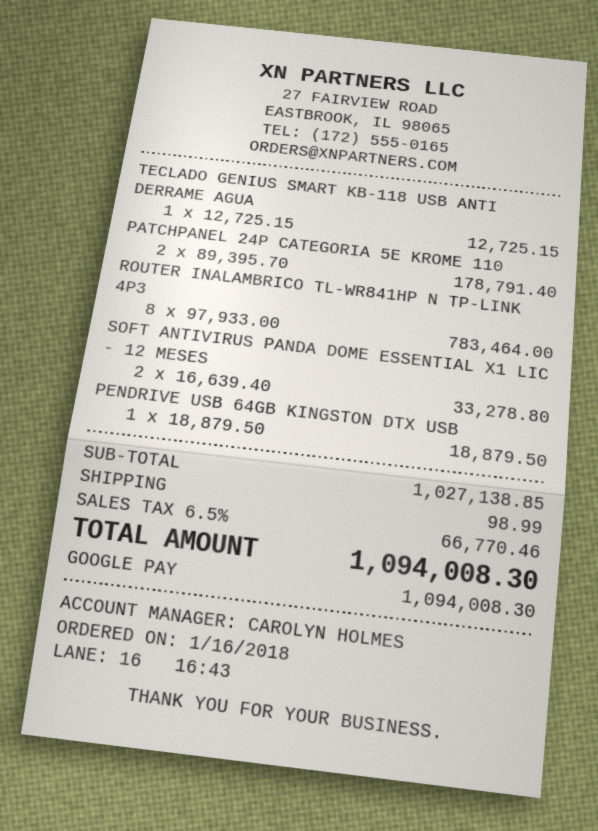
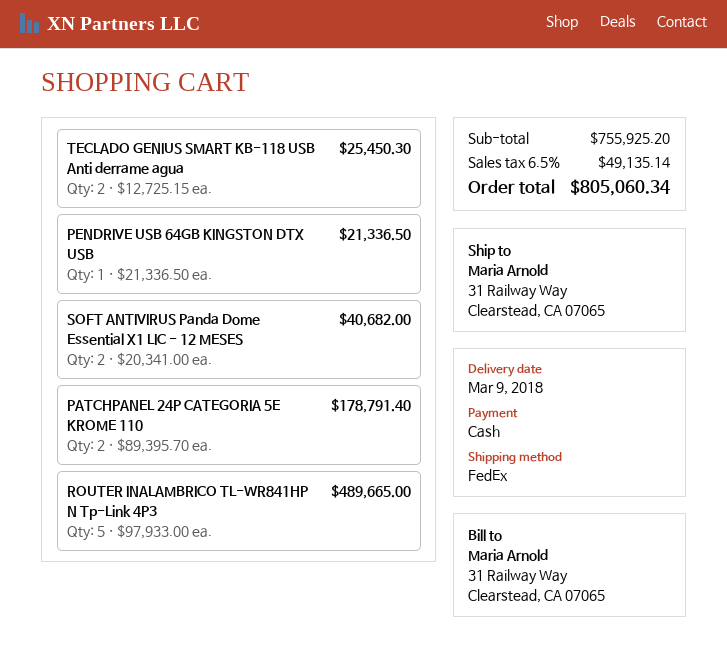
payment method: Google Pay -> cash
TECLADO GENIUS SMART KB-118 USB ANTI DERRAME AGUA: 1 x 12725.15 = 12725.15 -> 2 x 12725.15 = 25450.30
ROUTER INALAMBRICO TL-WR841HP N TP-LINK 4P3: 8 x 97933.00 = 783464.00 -> 5 x 97933.00 = 489665.00
SOFT ANTIVIRUS PANDA DOME ESSENTIAL X1 LIC - 12 MESES: 2 x 16639.40 = 33278.80 -> 2 x 20341.00 = 40682.00
PENDRIVE USB 64GB KINGSTON DTX USB: 1 x 18879.50 = 18879.50 -> 1 x 21336.50 = 21336.50
subtotal: 1027138.85 -> 755925.20
shipping: 98.99 -> none
tax: 6.5% = 66770.46 -> 6.5% = 49135.14
total: 1094008.30 -> 805060.34

